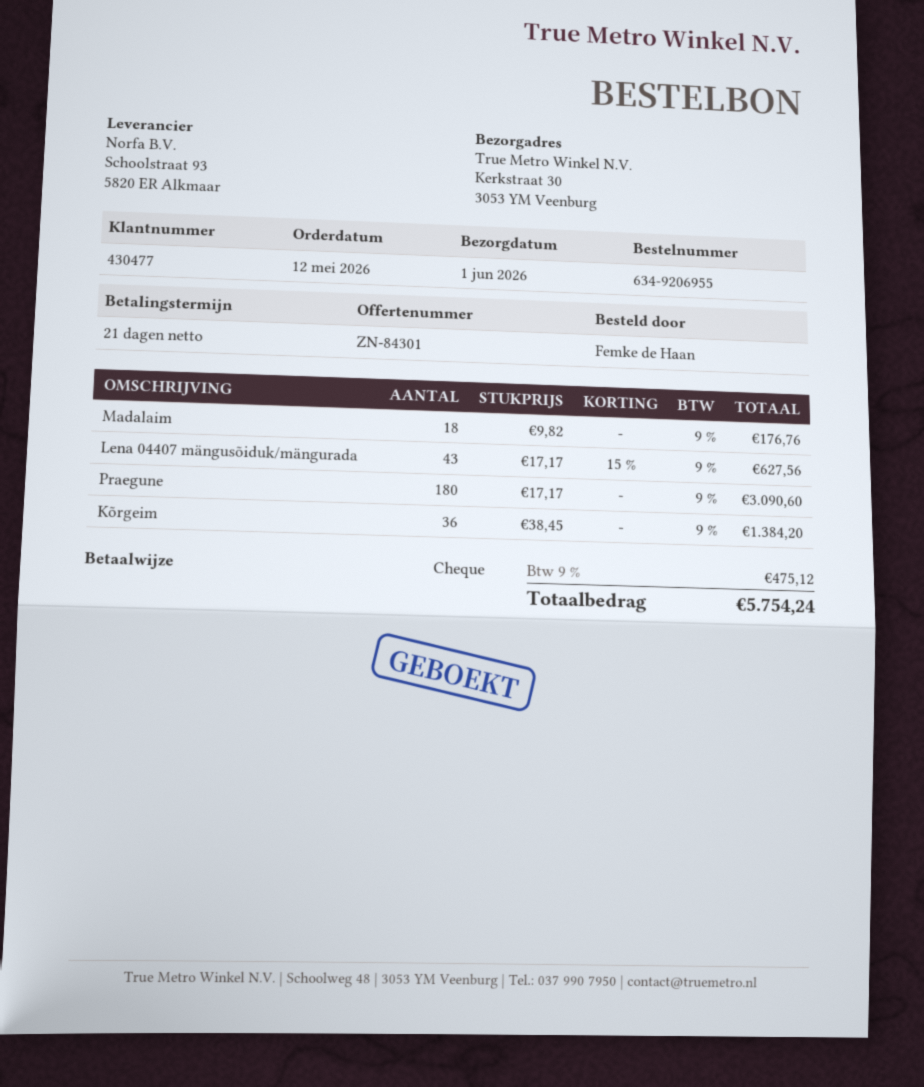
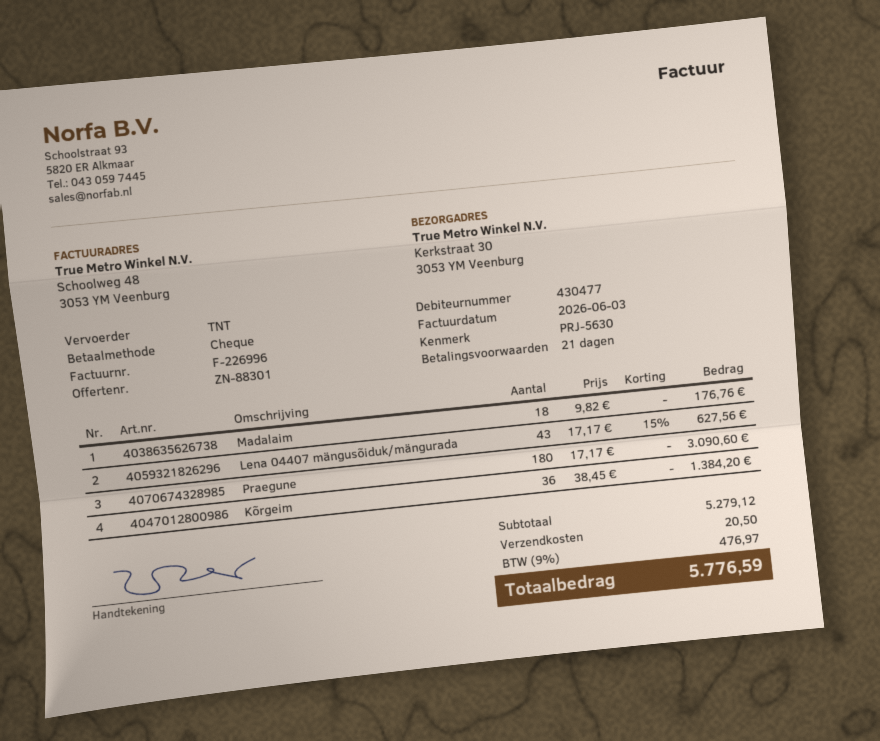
quote number: ZN-84301 -> ZN-88301
shipping: none -> 20.50
tax: 9% = 475.12 -> 9% = 476.97
total: 5754.24 -> 5776.59

